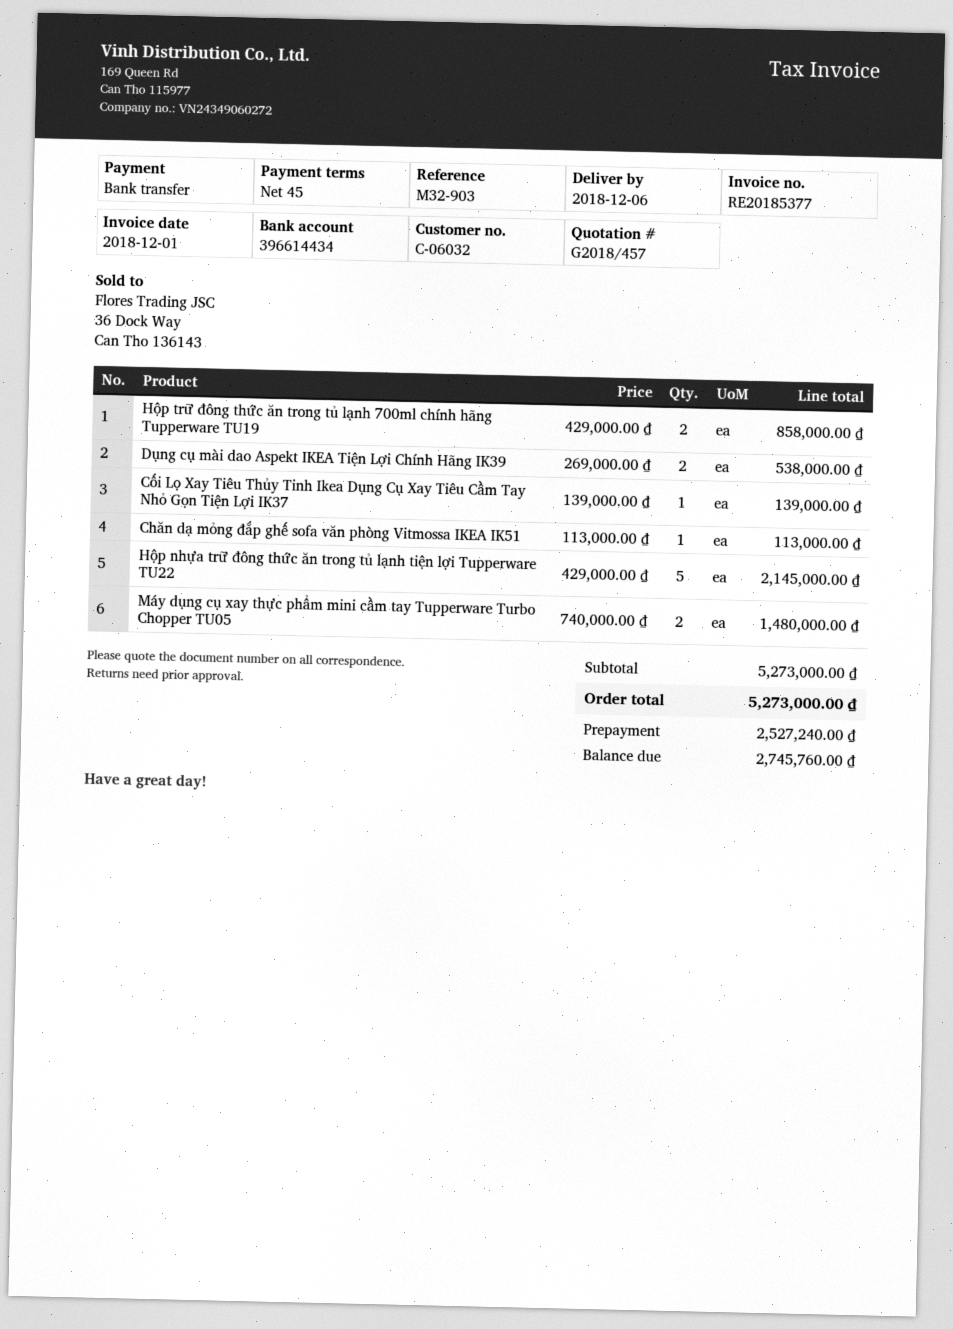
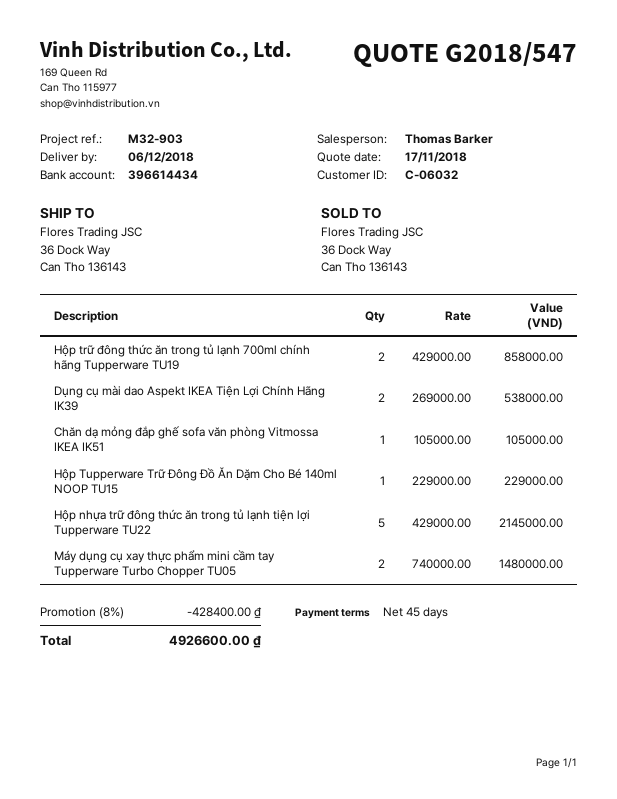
quote number: G2018/457 -> G2018/547
Cối Lọ Xay Tiêu Thủy Tinh Ikea Dụng Cụ Xay Tiêu Cầm Tay Nhỏ Gọn Tiện Lợi IK37: 1 x 139000.00 = 139000.00 -> none
Chăn dạ mỏng đắp ghế sofa văn phòng Vitmossa IKEA IK51: 1 x 113000.00 = 113000.00 -> 1 x 105000.00 = 105000.00
Hộp Tupperware Trữ Đông Đồ Ăn Dặm Cho Bé 140ml NOOP TU15: none -> 1 x 229000.00 = 229000.00
discount: none -> 8% = 428400.00
total: 5273000.00 -> 4926600.00

